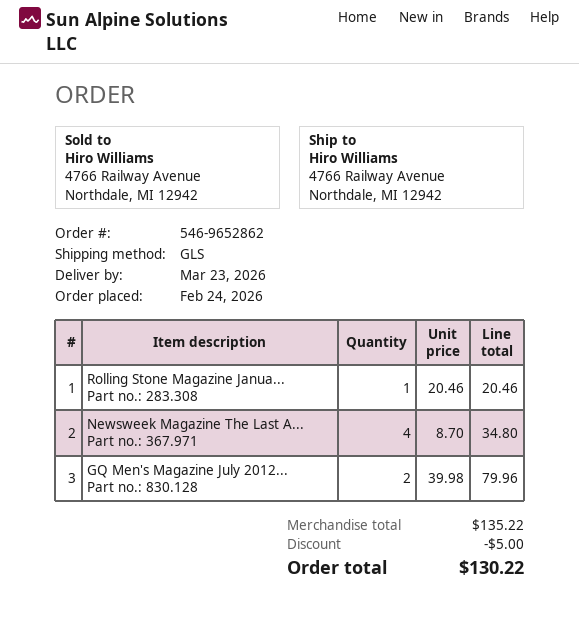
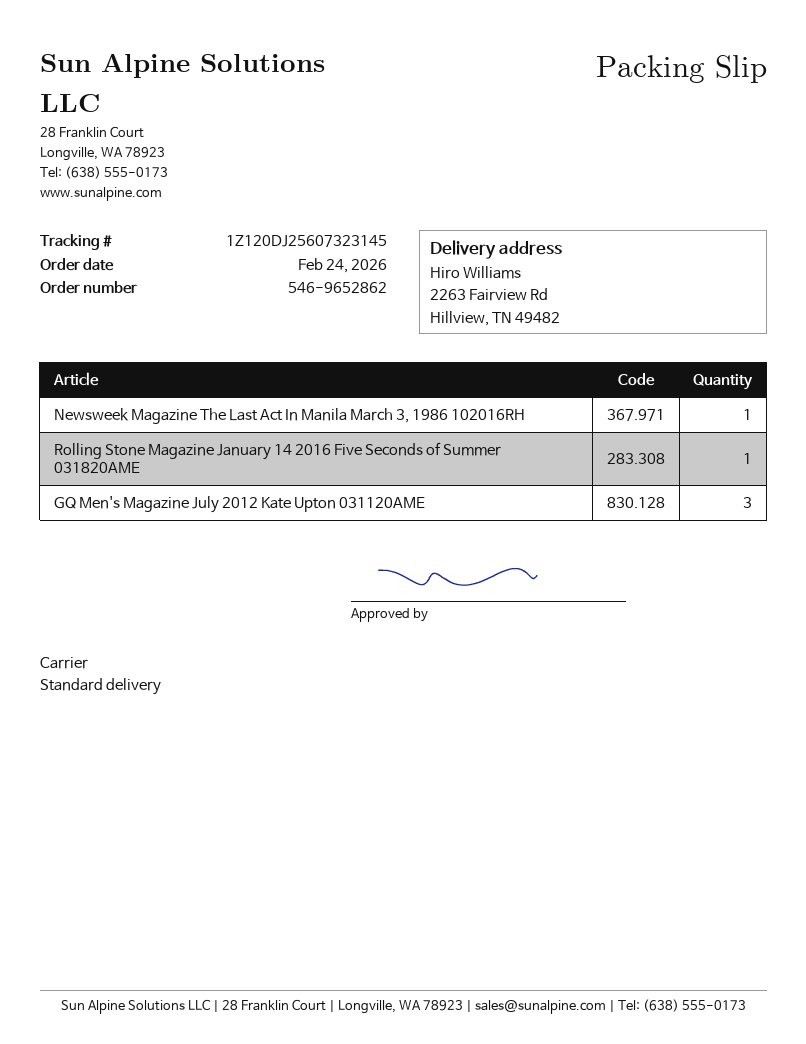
shipping method: GLS -> standard
ship to: 4766 Railway Avenue, Northdale, MI 12942 -> 2263 Fairview Rd, Hillview, TN 49482
Newsweek Magazine The Last A...: 4 -> 1
GQ Men's Magazine July 2012...: 2 -> 3

